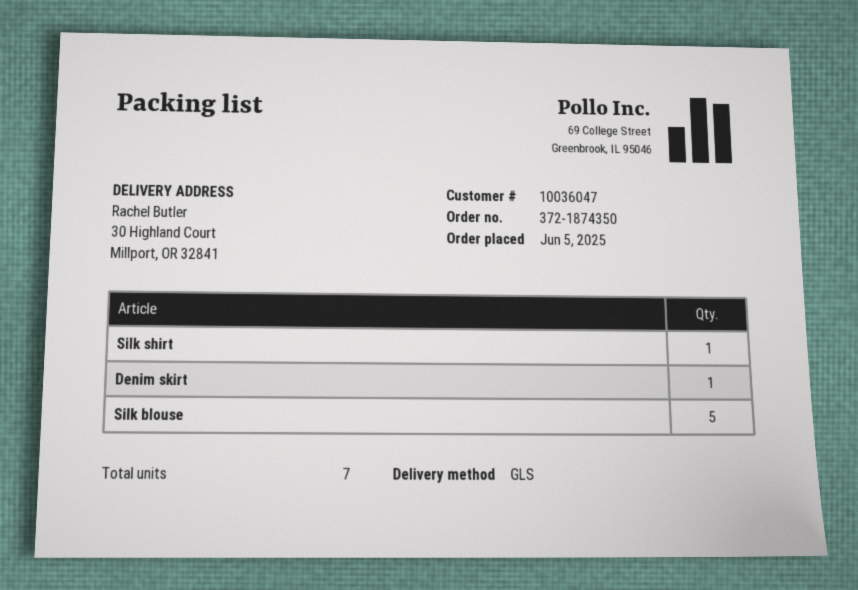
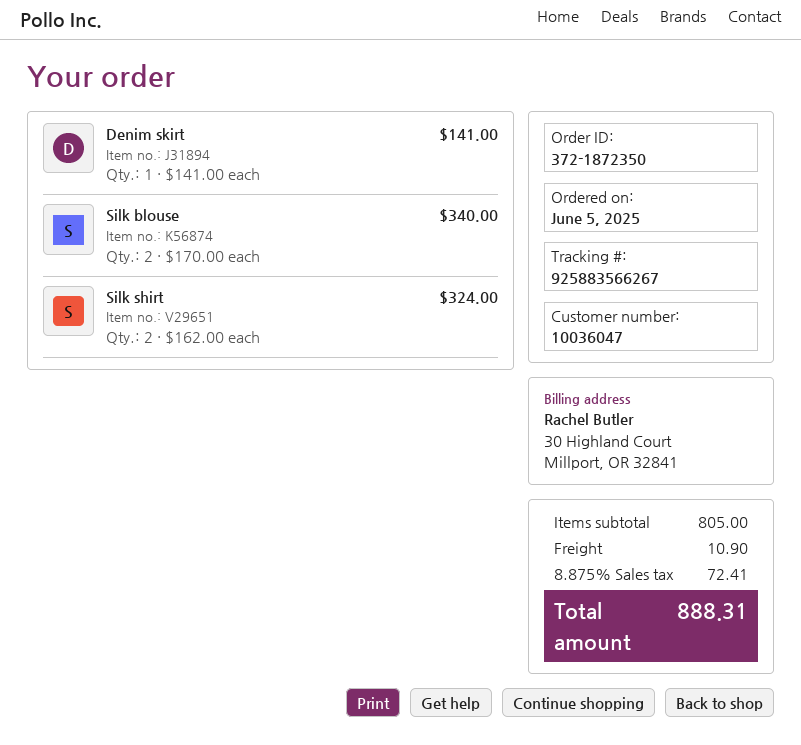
order number: 372-1874350 -> 372-1872350
Silk shirt: 1 -> 2
Silk blouse: 5 -> 2

